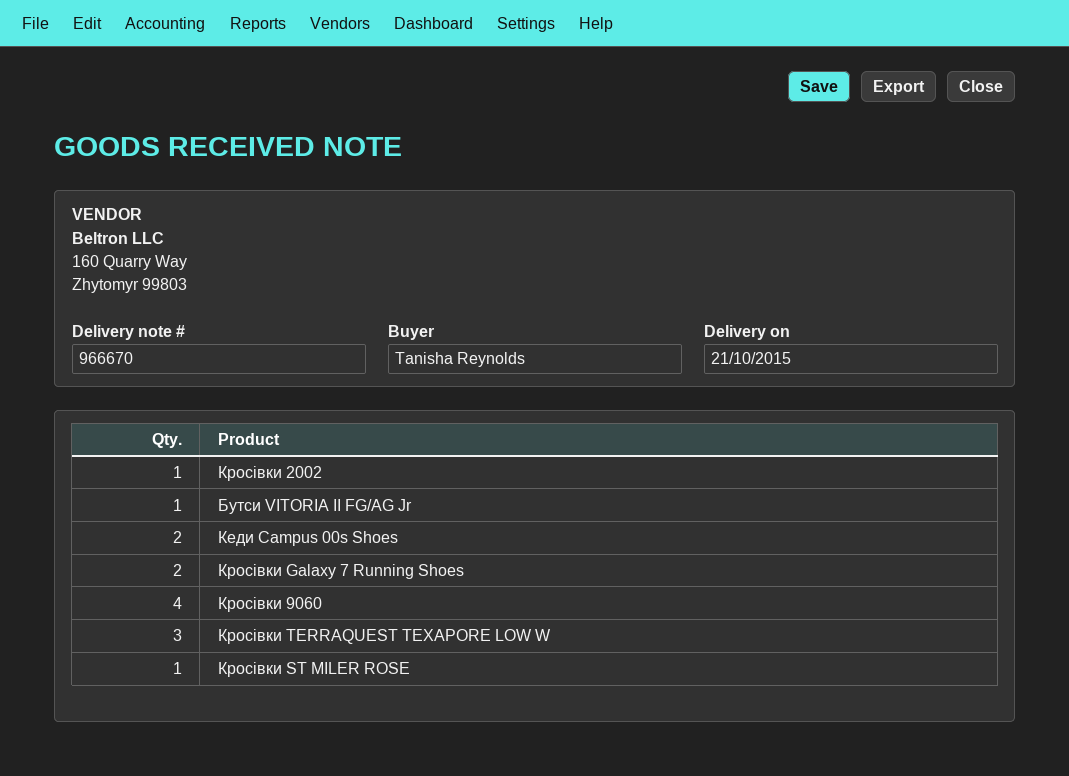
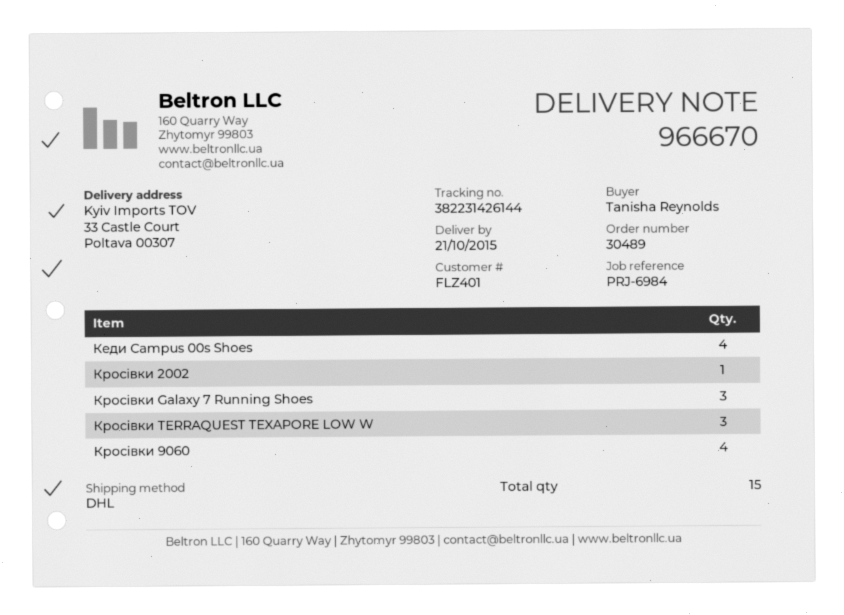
Бутси VITORIA II FG/AG Jr: 1 -> none
Кеди Campus 00s Shoes: 2 -> 4
Кросівки Galaxy 7 Running Shoes: 2 -> 3
Кросівки ST MILER ROSE: 1 -> none

